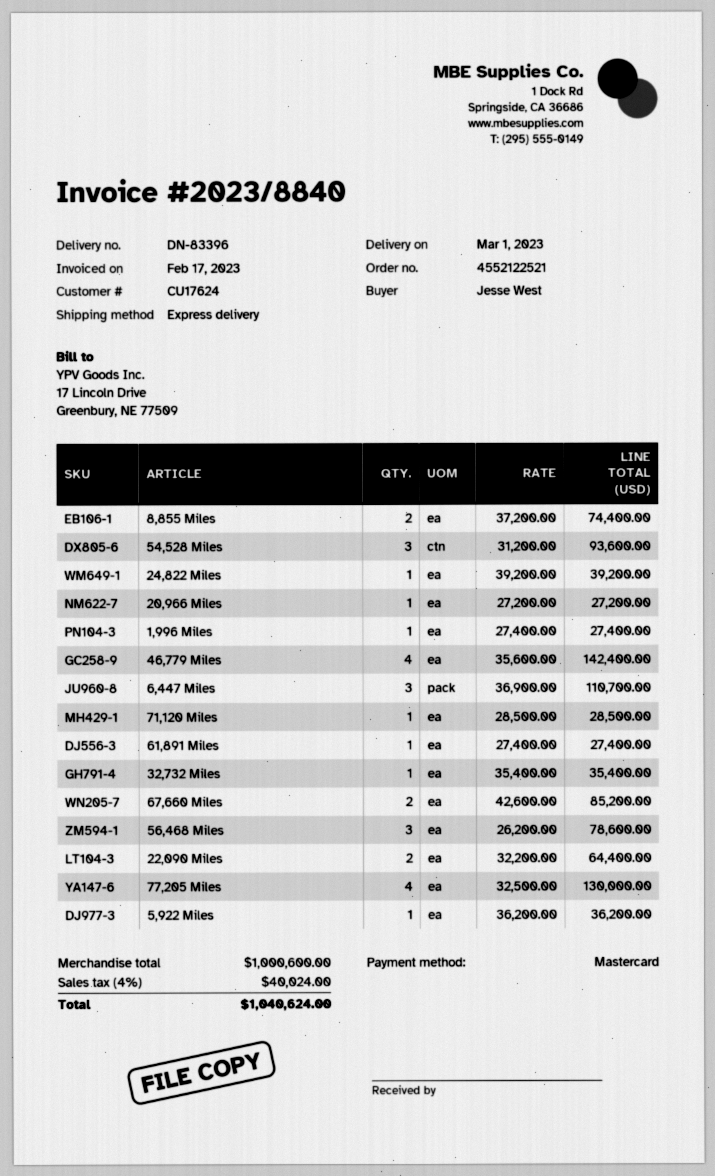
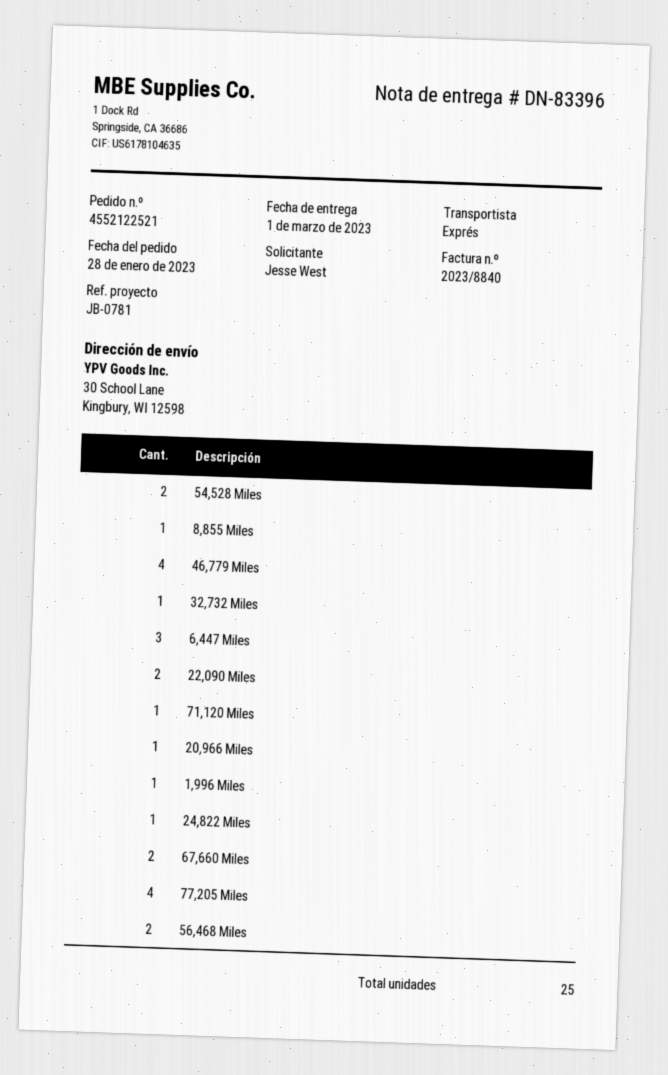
8,855 Miles: 2 -> 1
54,528 Miles: 3 -> 2
61,891 Miles: 1 -> none
56,468 Miles: 3 -> 2
5,922 Miles: 1 -> none

